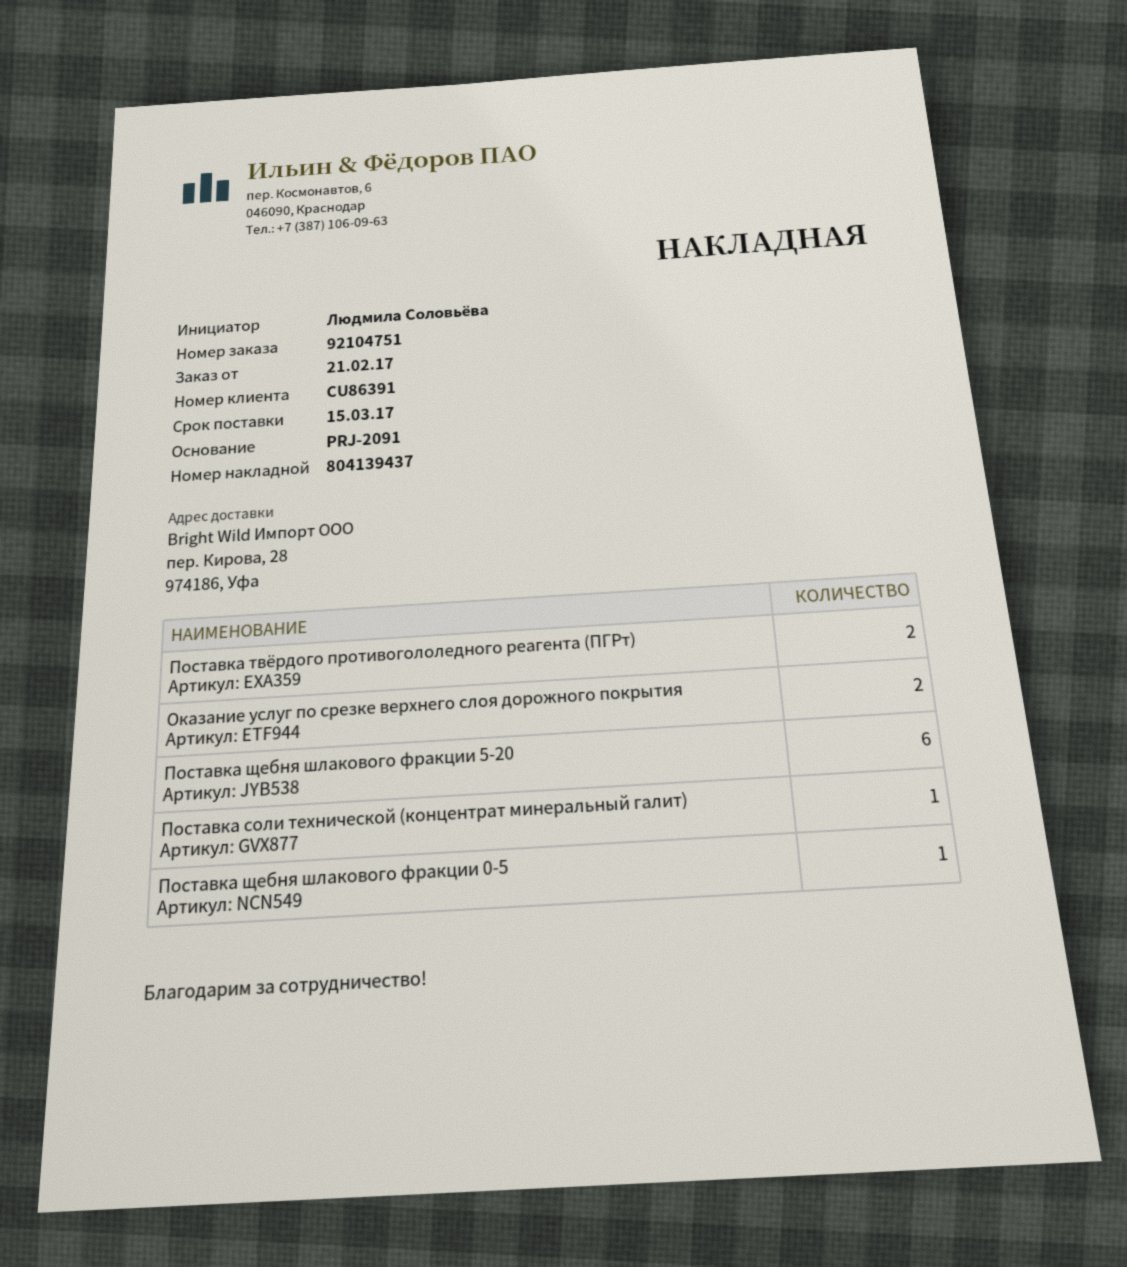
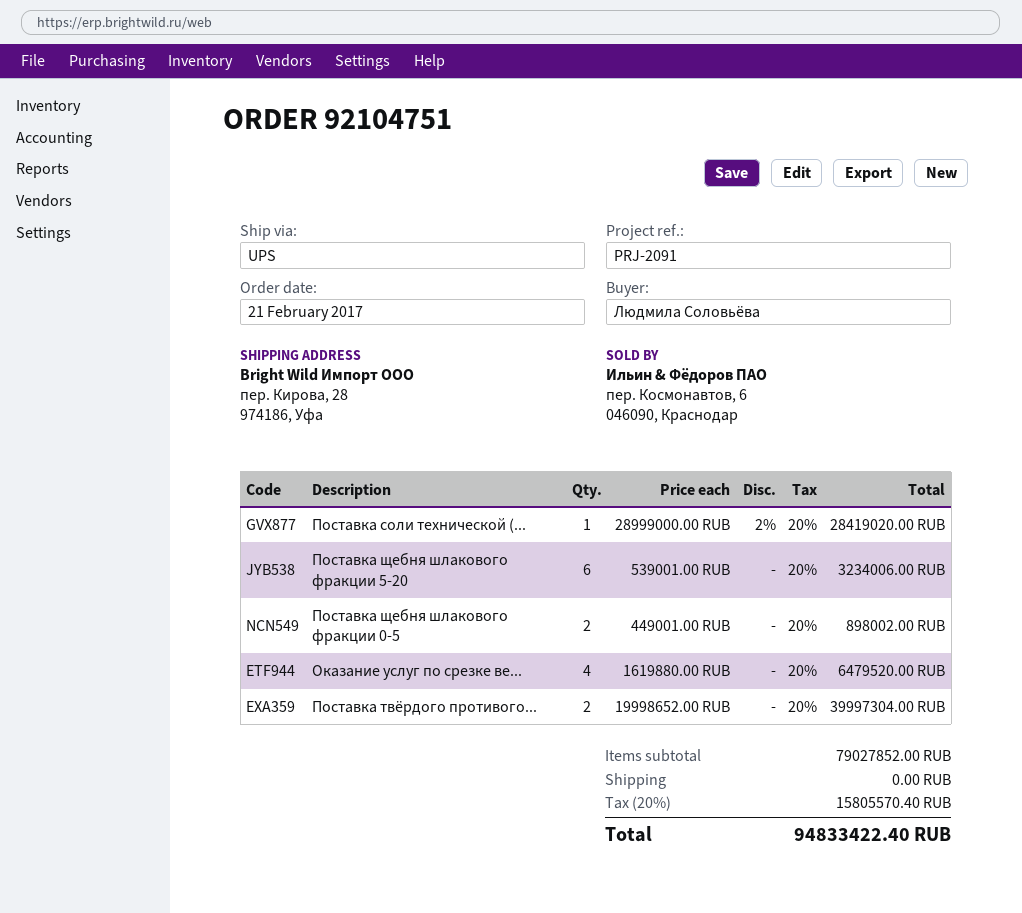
Оказание услуг по срезке верхнего слоя дорожного покрытия: 2 -> 4
Поставка щебня шлакового фракции 0-5: 1 -> 2

